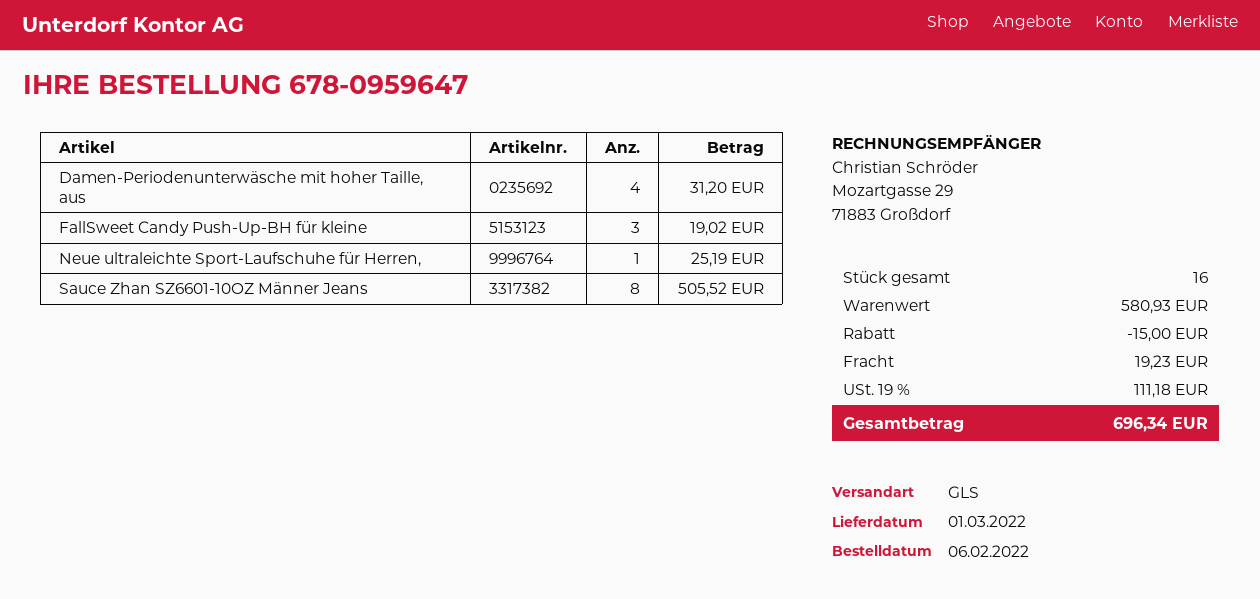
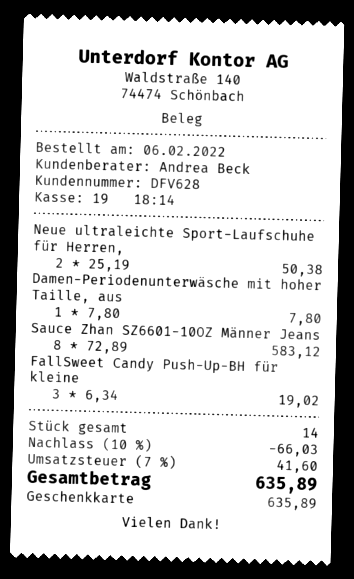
Damen-Periodenunterwäsche mit hoher Taille, aus: 4 for 31.20 -> 1 for 7.80
Neue ultraleichte Sport-Laufschuhe für Herren,: 1 for 25.19 -> 2 for 50.38
Sauce Zhan SZ6601-10OZ Männer Jeans: 8 for 505.52 -> 8 for 583.12
total quantity: 16 -> 14
discount: 15.00 -> 66.03
shipping: 19.23 -> none
tax: 19% = 111.18 -> 7% = 41.60
total: 696.34 -> 635.89

